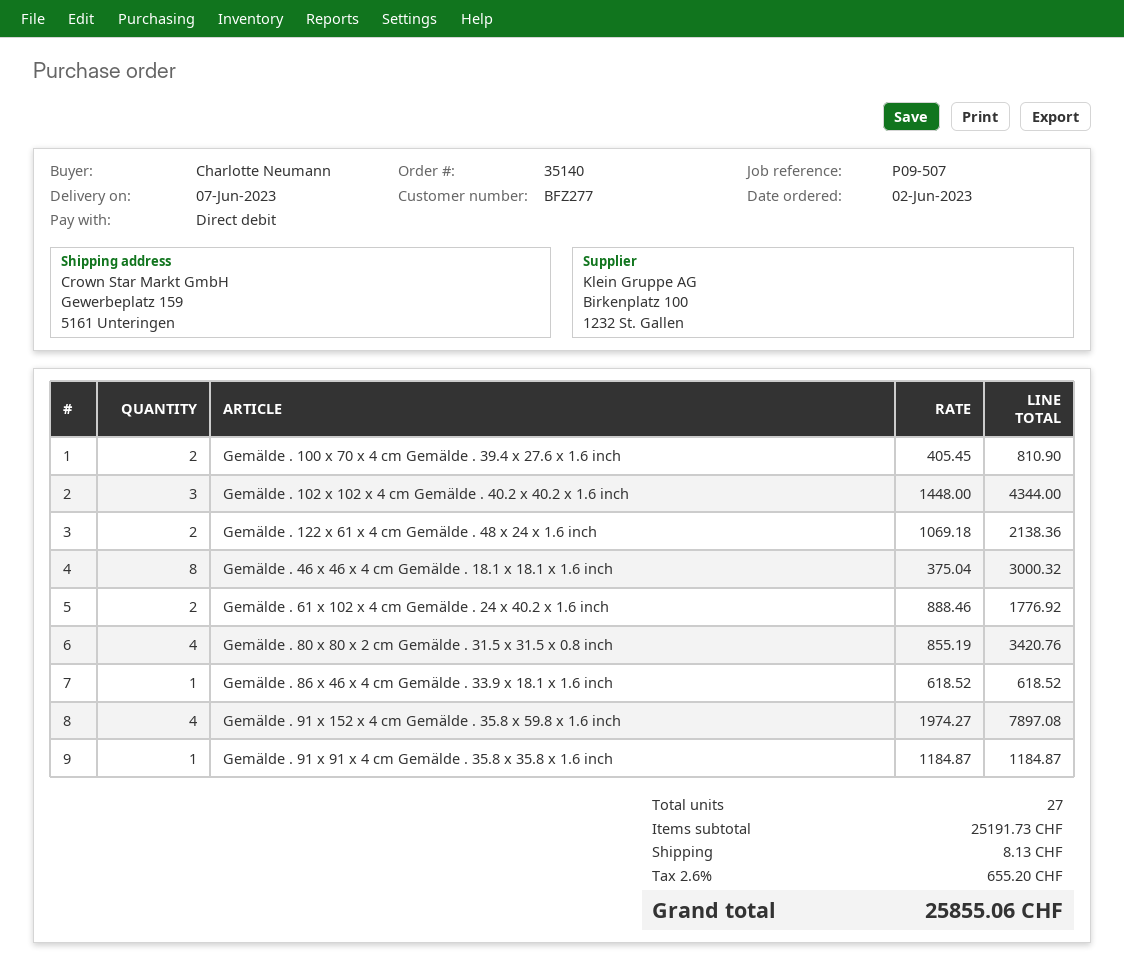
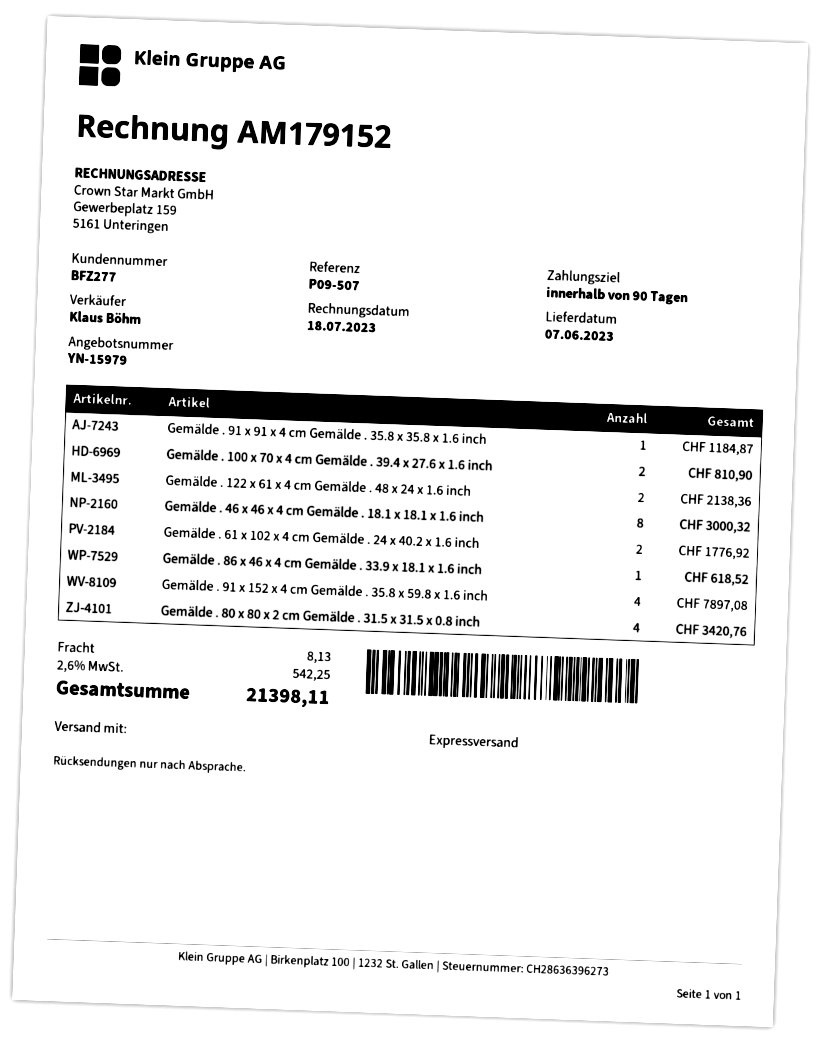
Gemälde . 102 x 102 x 4 cm Gemälde . 40.2 x 40.2 x 1.6 inch: 3 for 4344.00 -> none
tax: 2.6% = 655.20 -> 2.6% = 542.25
total: 25855.06 -> 21398.11

